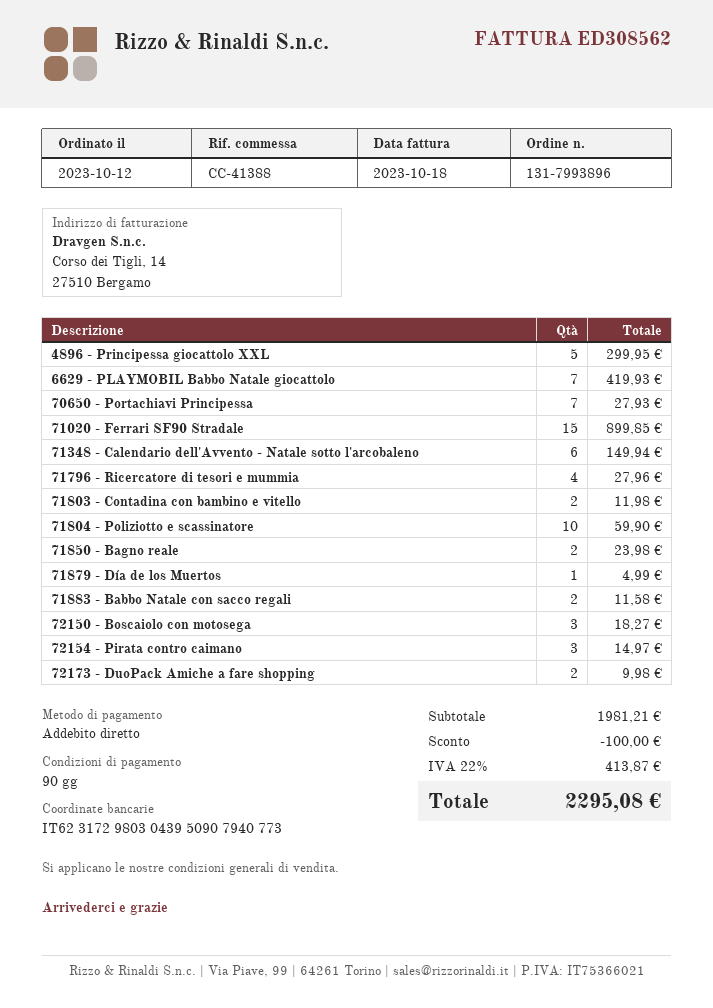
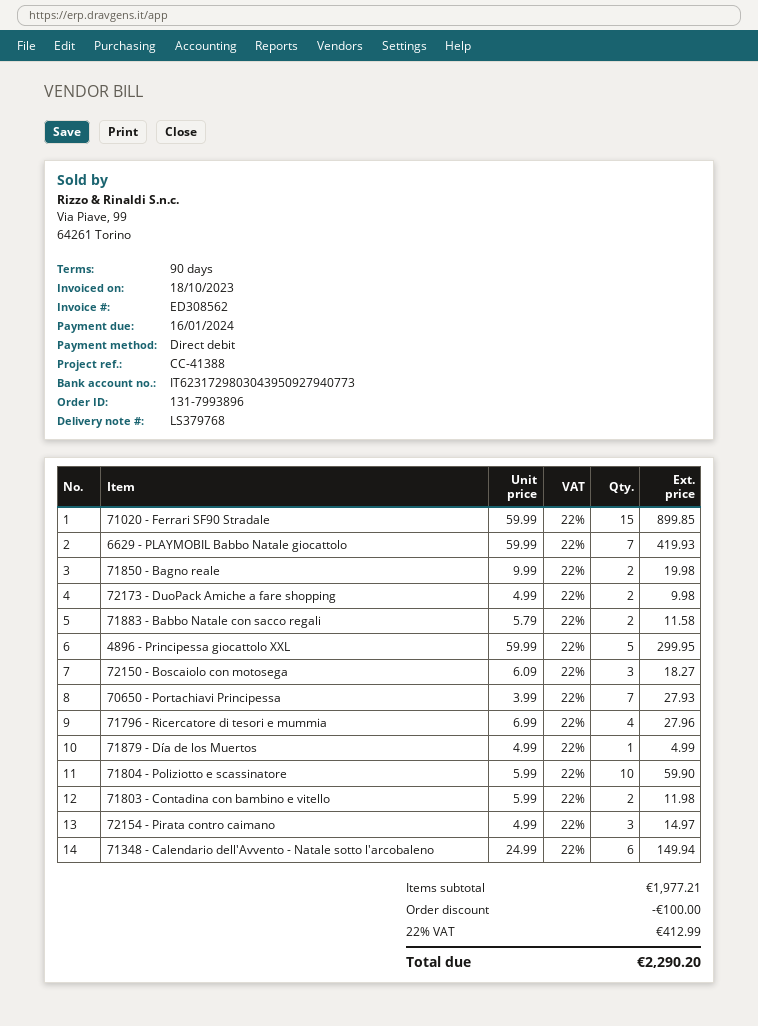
bank account: IT6231729803043950907940773 -> IT6231729803043950927940773
71850 - Bagno reale: 2 for 23.98 -> 2 for 19.98
subtotal: 1981.21 -> 1977.21
tax: 22% = 413.87 -> 22% = 412.99
total: 2295.08 -> 2290.20

